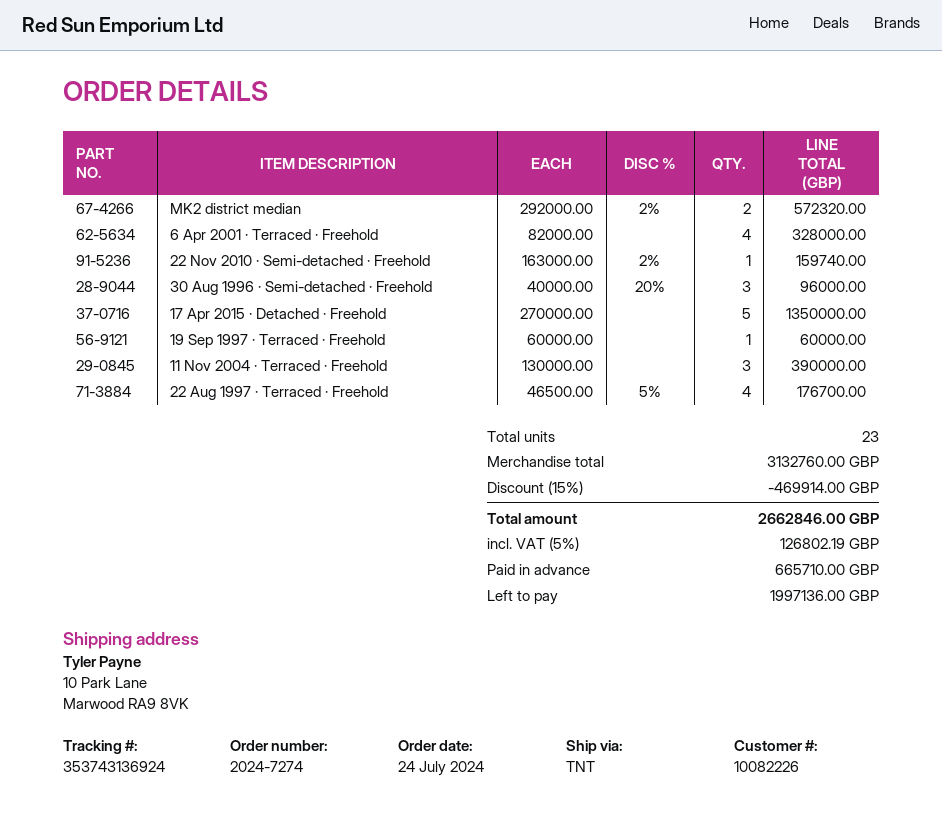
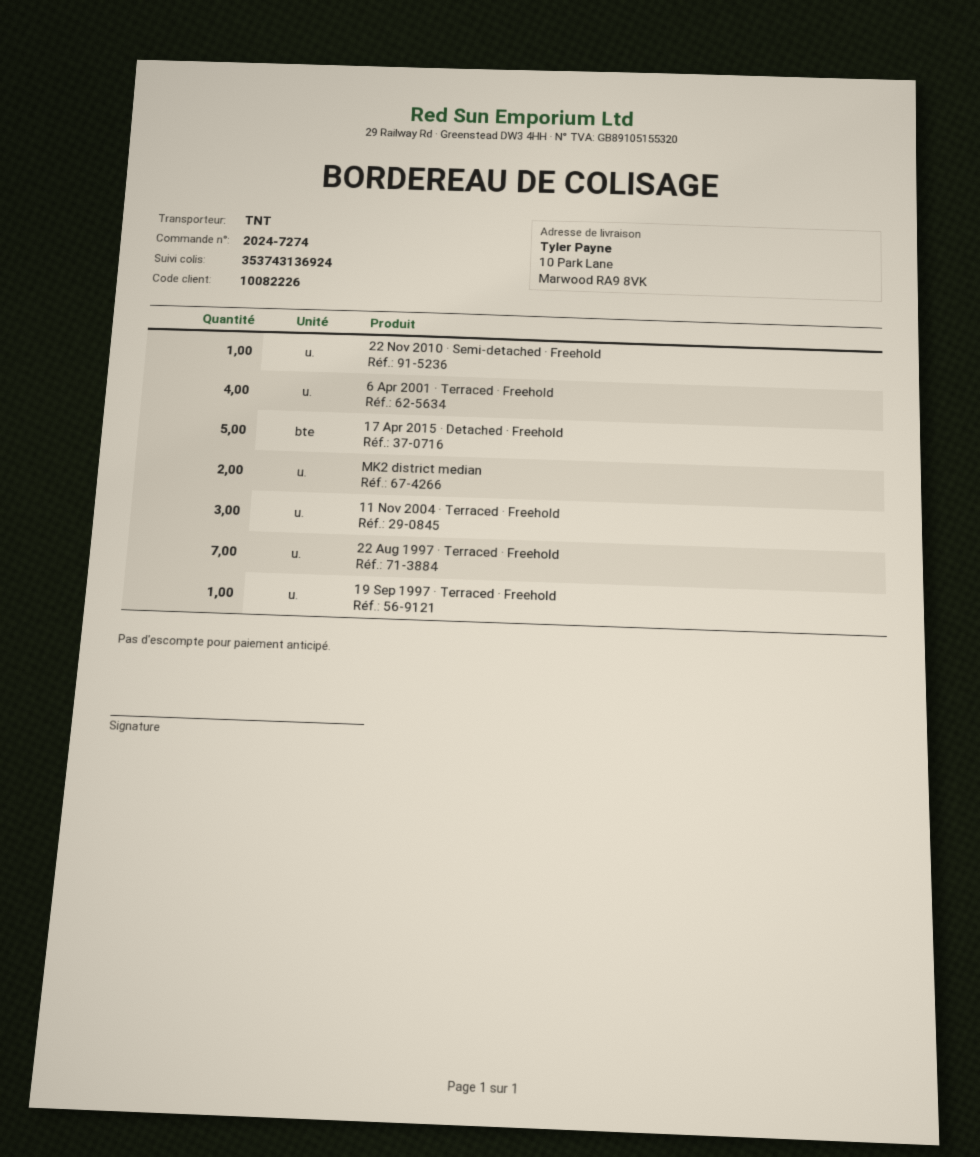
30 Aug 1996 · Semi-detached · Freehold: 3 -> none
22 Aug 1997 · Terraced · Freehold: 4 -> 7

